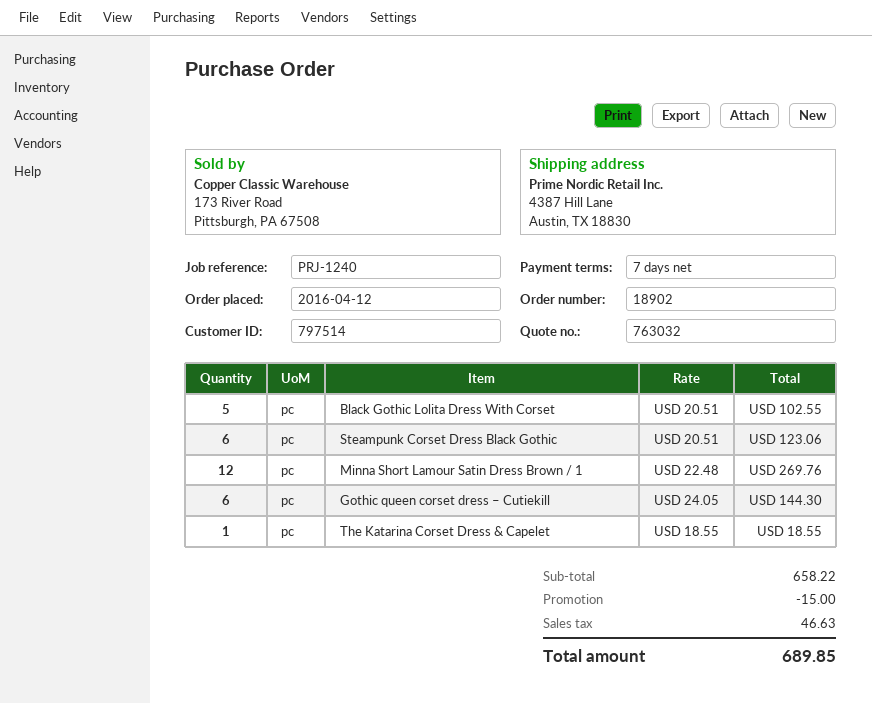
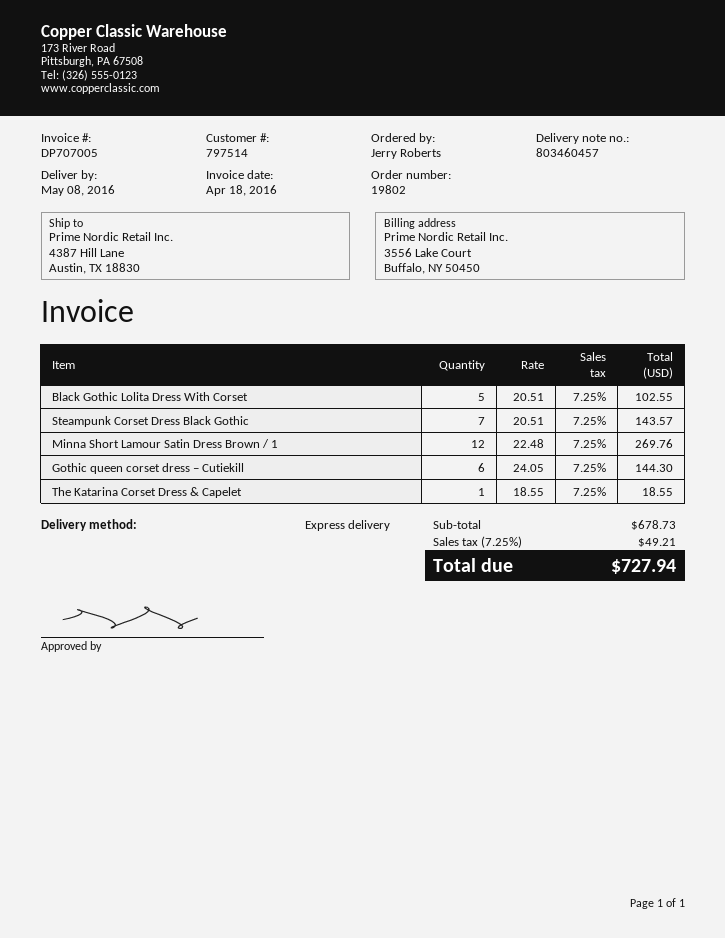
order number: 18902 -> 19802
Steampunk Corset Dress Black Gothic: 6 x 20.51 = 123.06 -> 7 x 20.51 = 143.57
subtotal: 658.22 -> 678.73
discount: 15.00 -> none
tax: 46.63 -> 49.21
total: 689.85 -> 727.94

